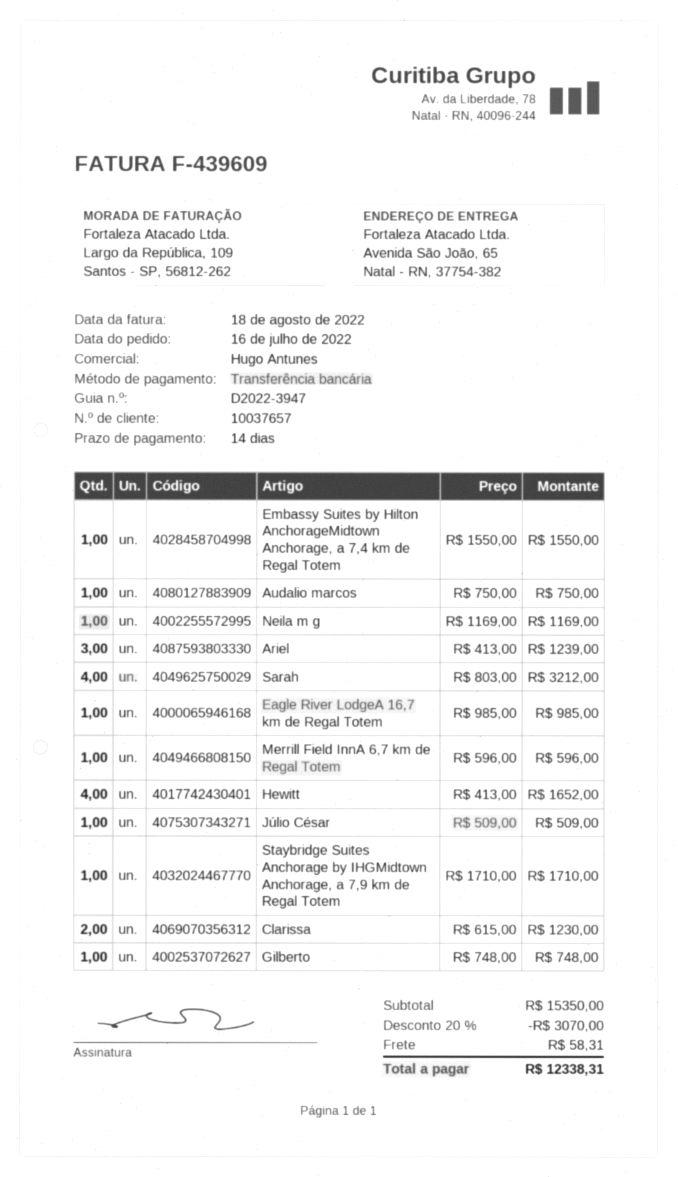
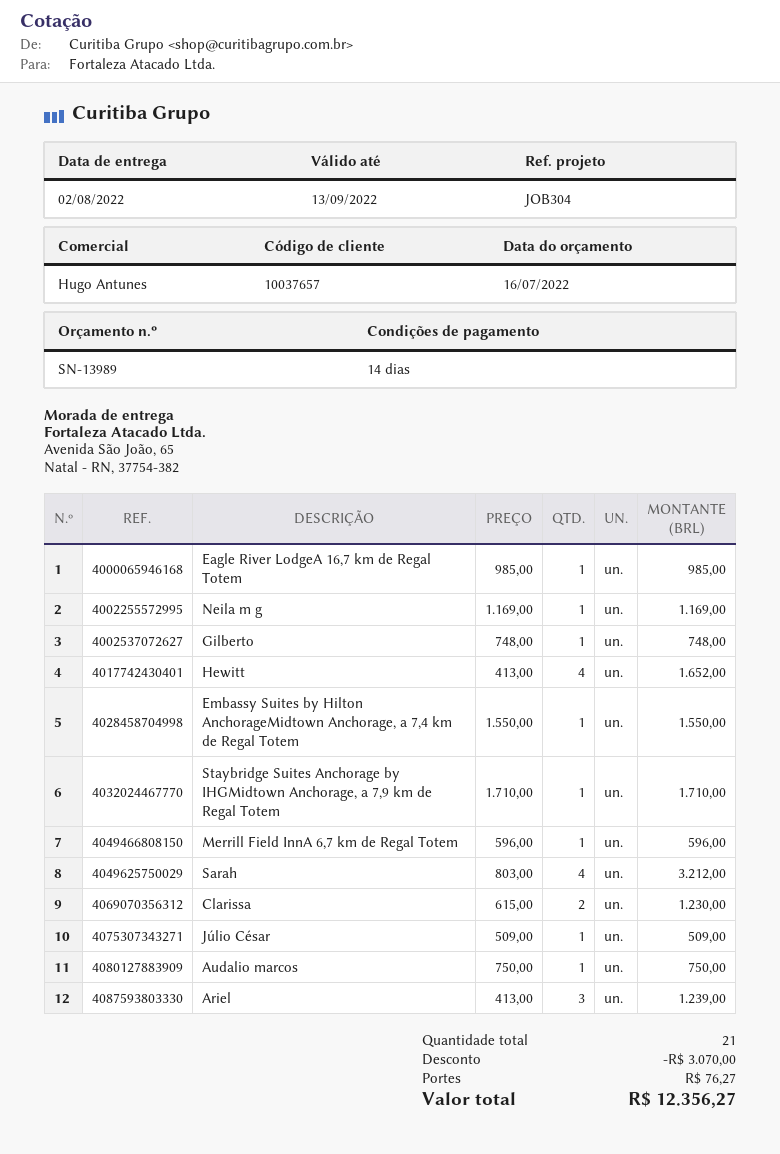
shipping: 58.31 -> 76.27
total: 12338.31 -> 12356.27

